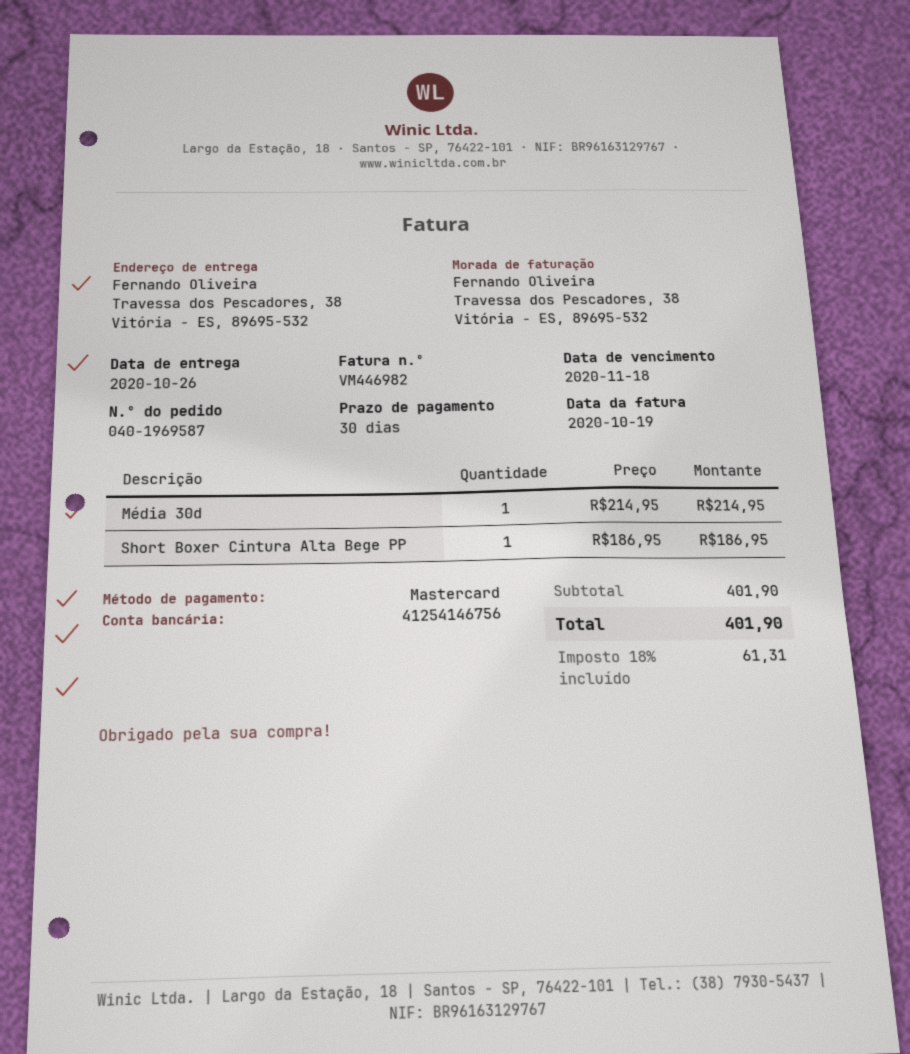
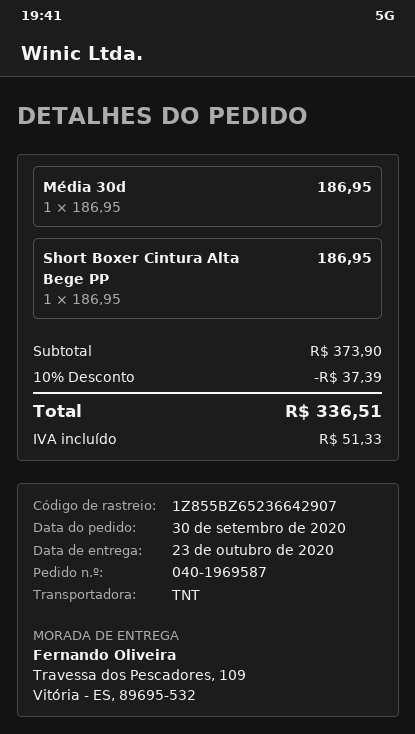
delivery date: 2020-10-26 -> 2020-10-23
ship to: Travessa dos Pescadores, 38, Vitória - ES, 89695-532 -> Travessa dos Pescadores, 109, Vitória - ES, 89695-532
Média 30d: 1 x 214.95 = 214.95 -> 1 x 186.95 = 186.95
subtotal: 401.90 -> 373.90
discount: none -> 10% = 37.39
tax: 61.31 -> 51.33
total: 401.90 -> 336.51

